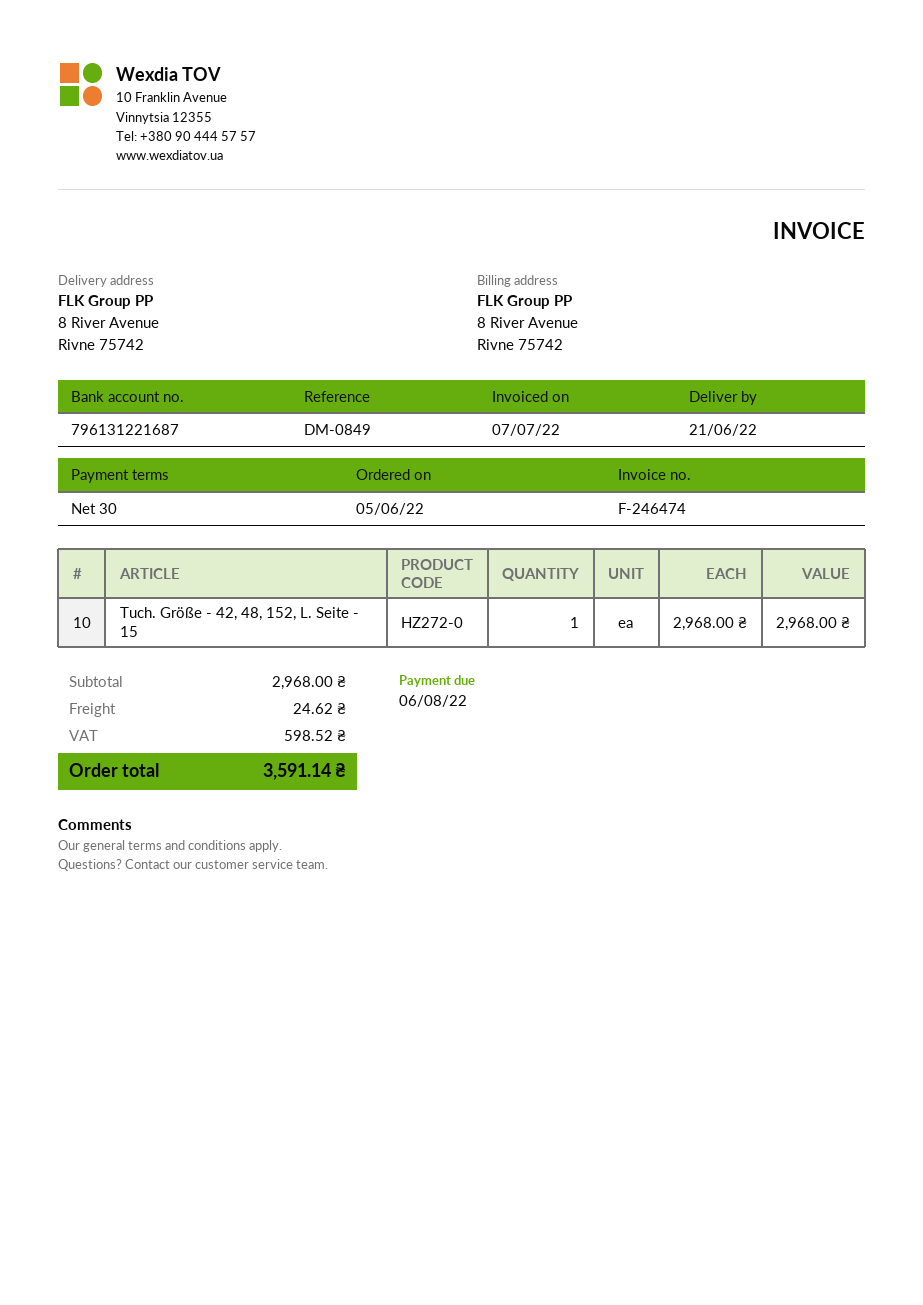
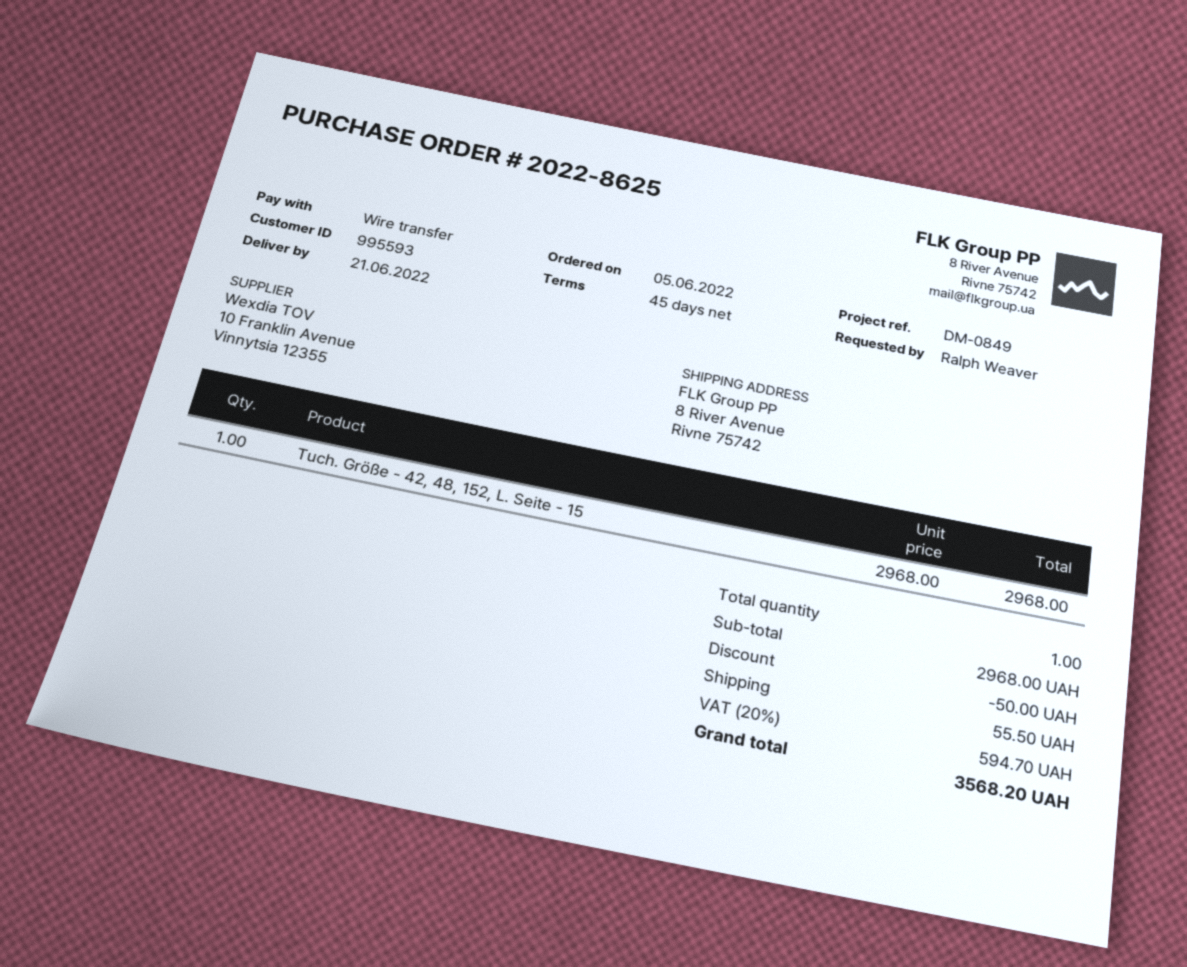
payment terms: 30 days -> 45 days
discount: none -> 50.00
shipping: 24.62 -> 55.50
tax: 598.52 -> 594.70
total: 3591.14 -> 3568.20

